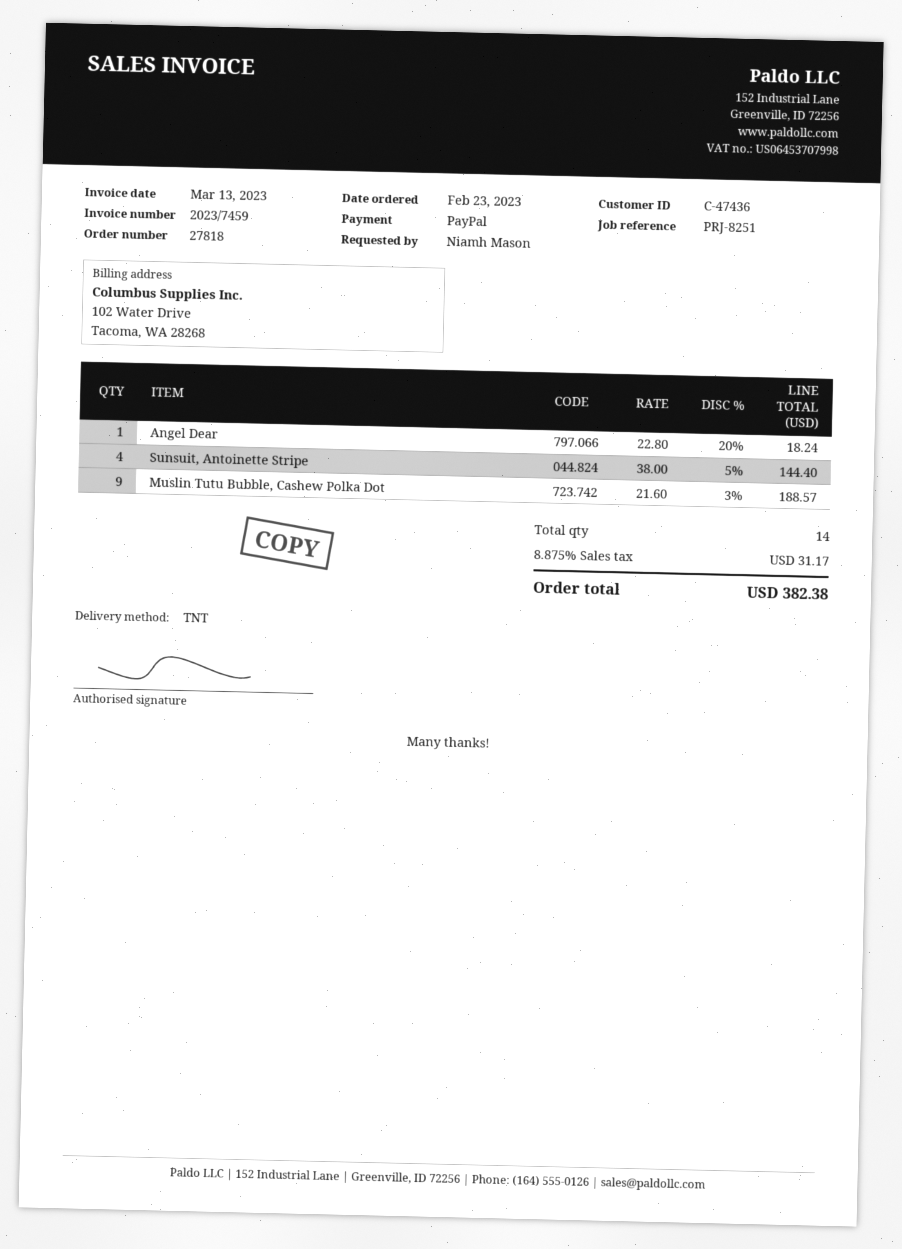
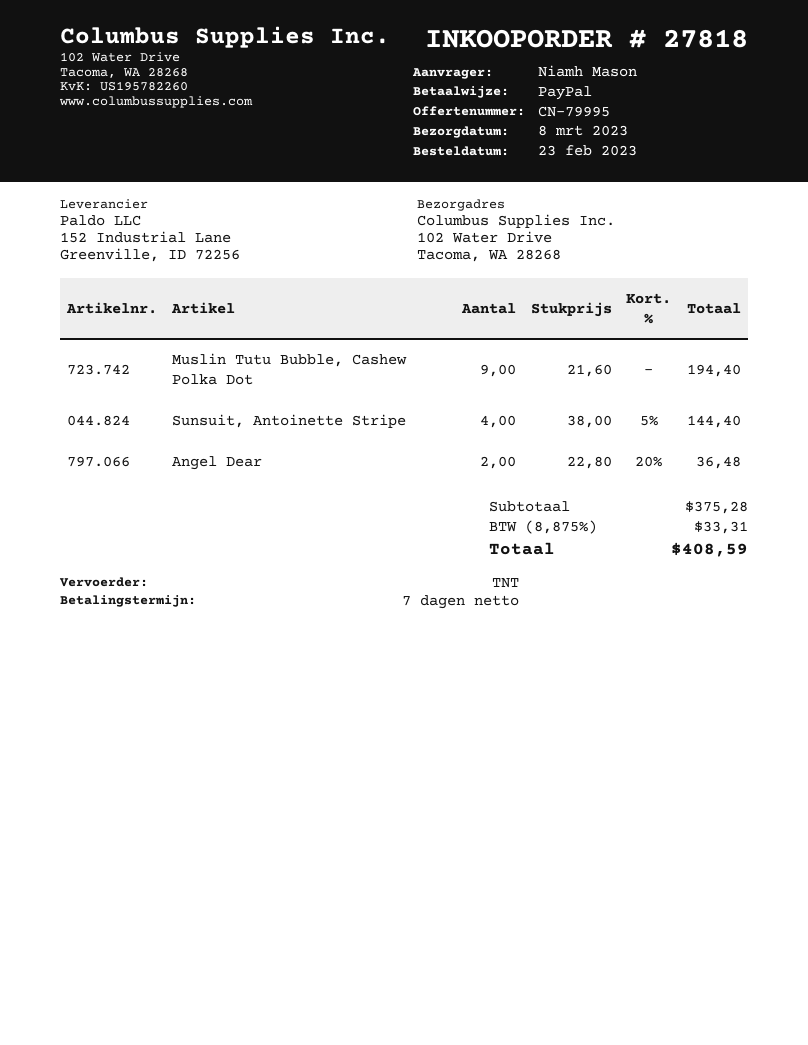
Angel Dear: 1 x 22.80 - 20% = 18.24 -> 2 x 22.80 - 20% = 36.48
Muslin Tutu Bubble, Cashew Polka Dot: 9 x 21.60 - 3% = 188.57 -> 9 x 21.60 = 194.40
tax: 8.875% = 31.17 -> 8.875% = 33.31
total: 382.38 -> 408.59

